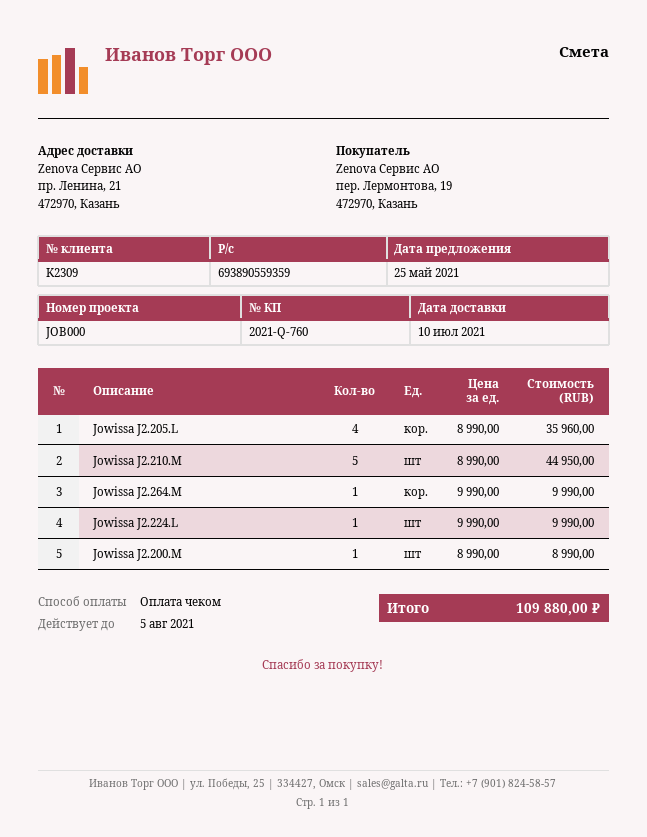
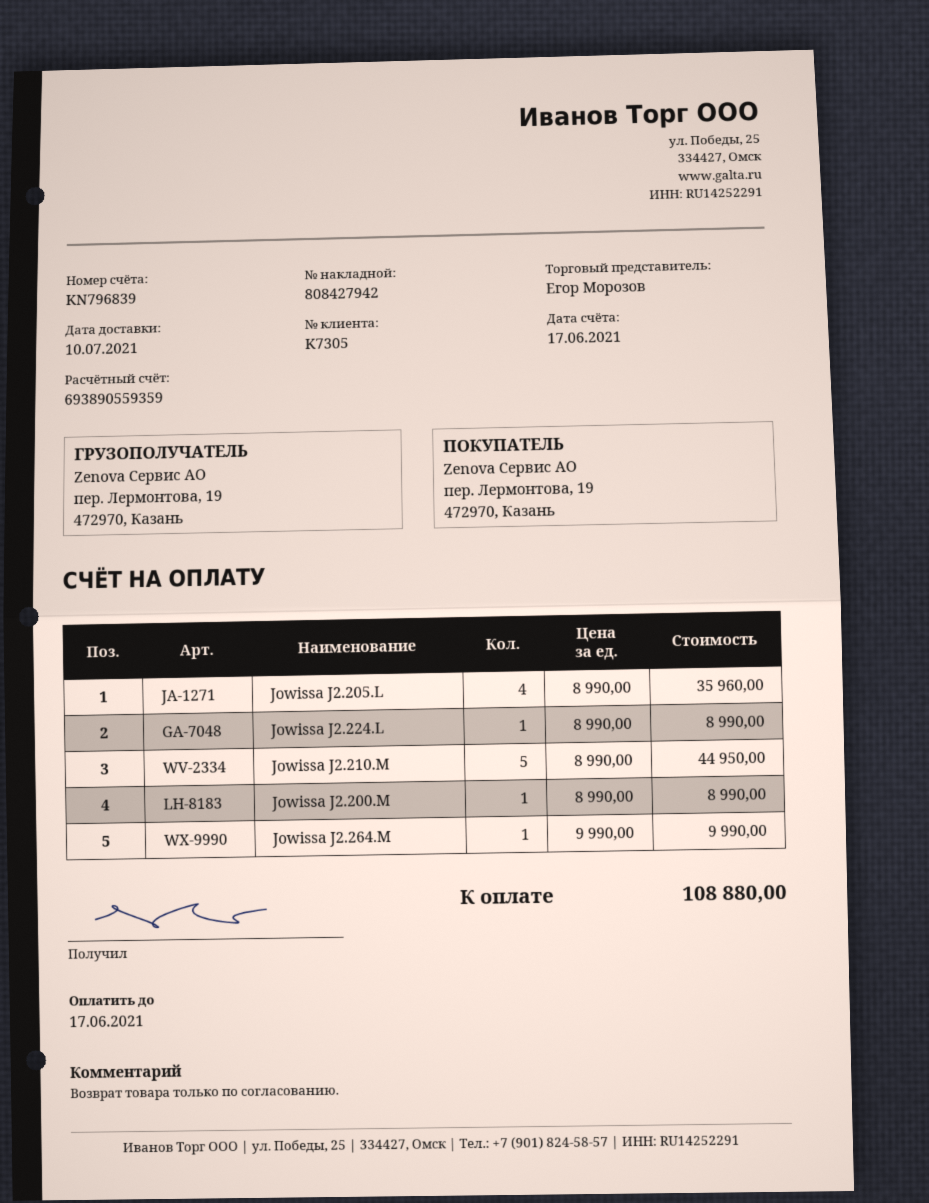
customer number: K2309 -> K7305
ship to: пр. Ленина, 21, 472970, Казань -> пер. Лермонтова, 19, 472970, Казань
Jowissa J2.224.L: 1 x 9990.00 = 9990.00 -> 1 x 8990.00 = 8990.00
total: 109880.00 -> 108880.00

